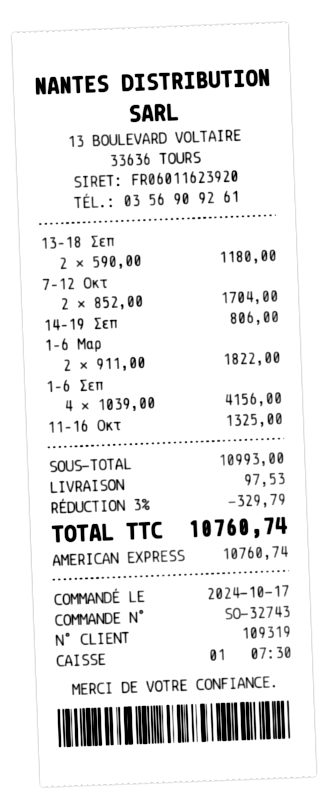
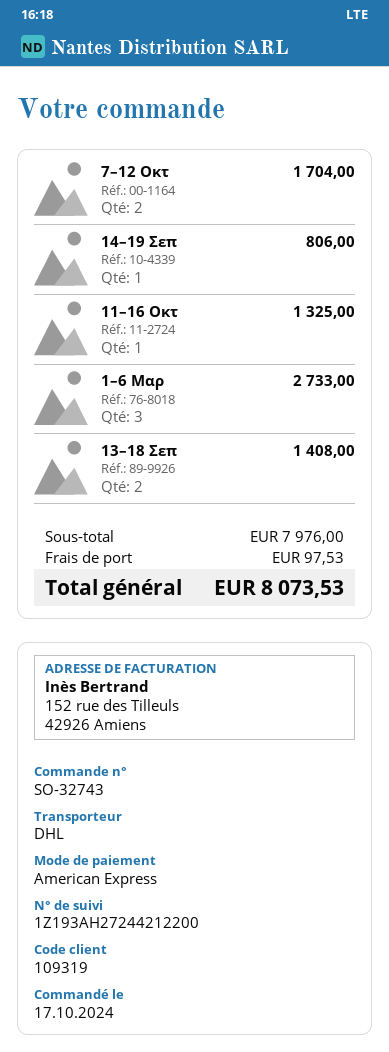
13–18 Σεπ: 2 for 1180.00 -> 2 for 1408.00
1–6 Μαρ: 2 for 1822.00 -> 3 for 2733.00
1–6 Σεπ: 4 for 4156.00 -> none
subtotal: 10993.00 -> 7976.00
discount: 3% = 329.79 -> none
total: 10760.74 -> 8073.53

